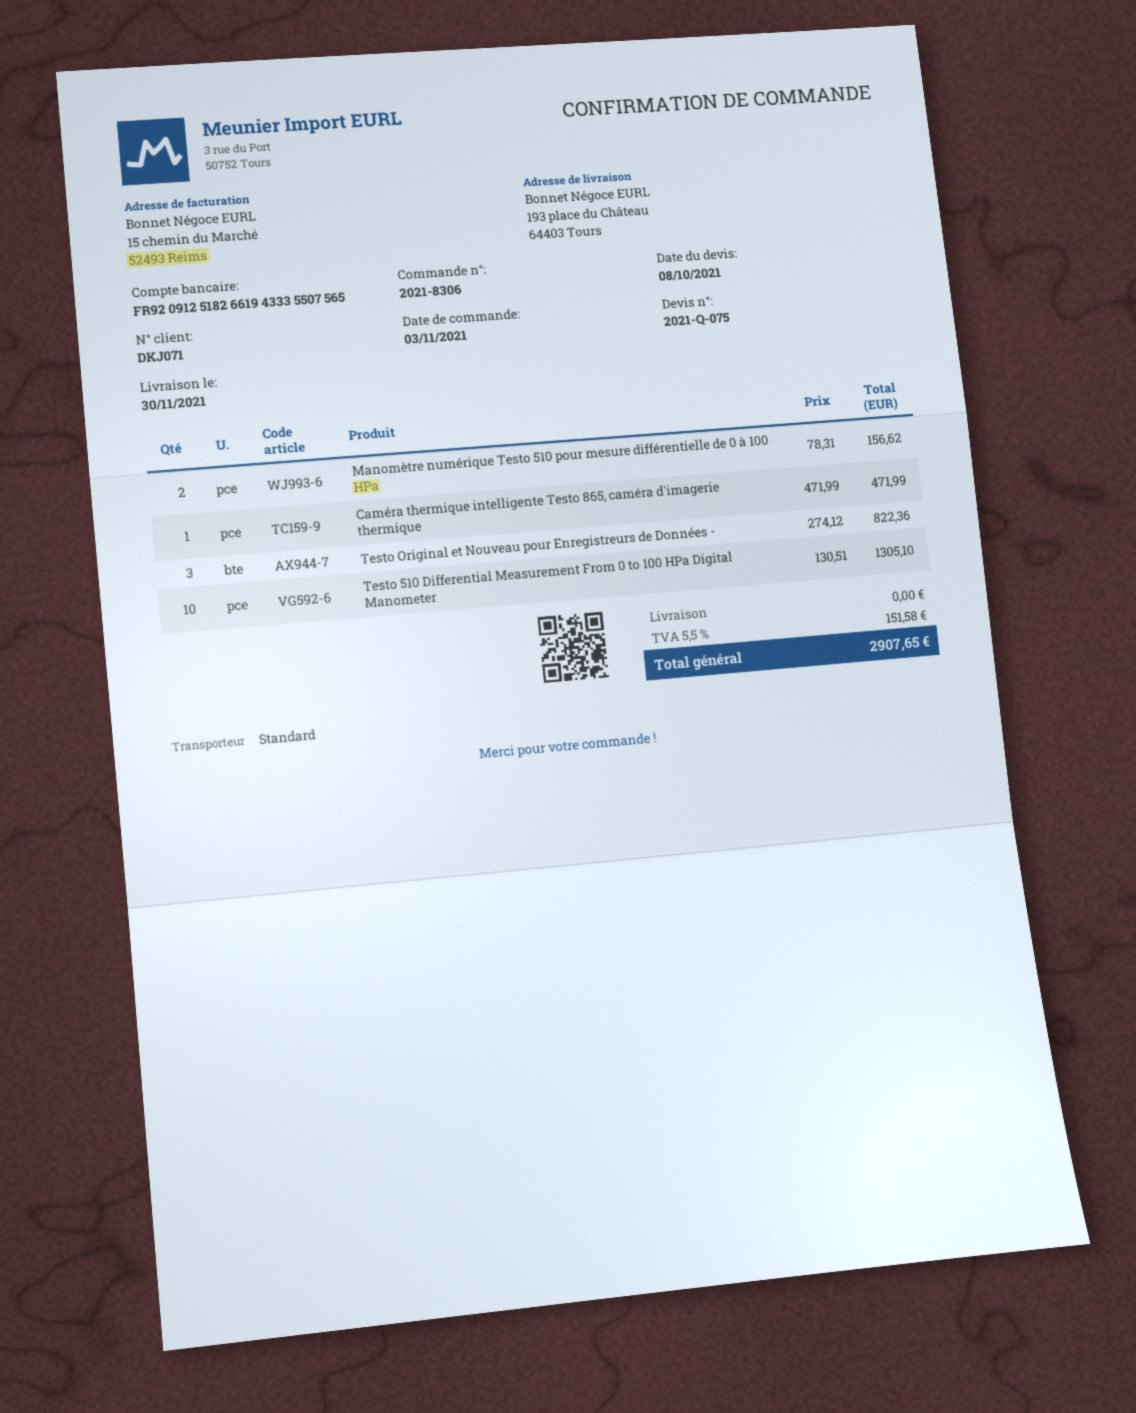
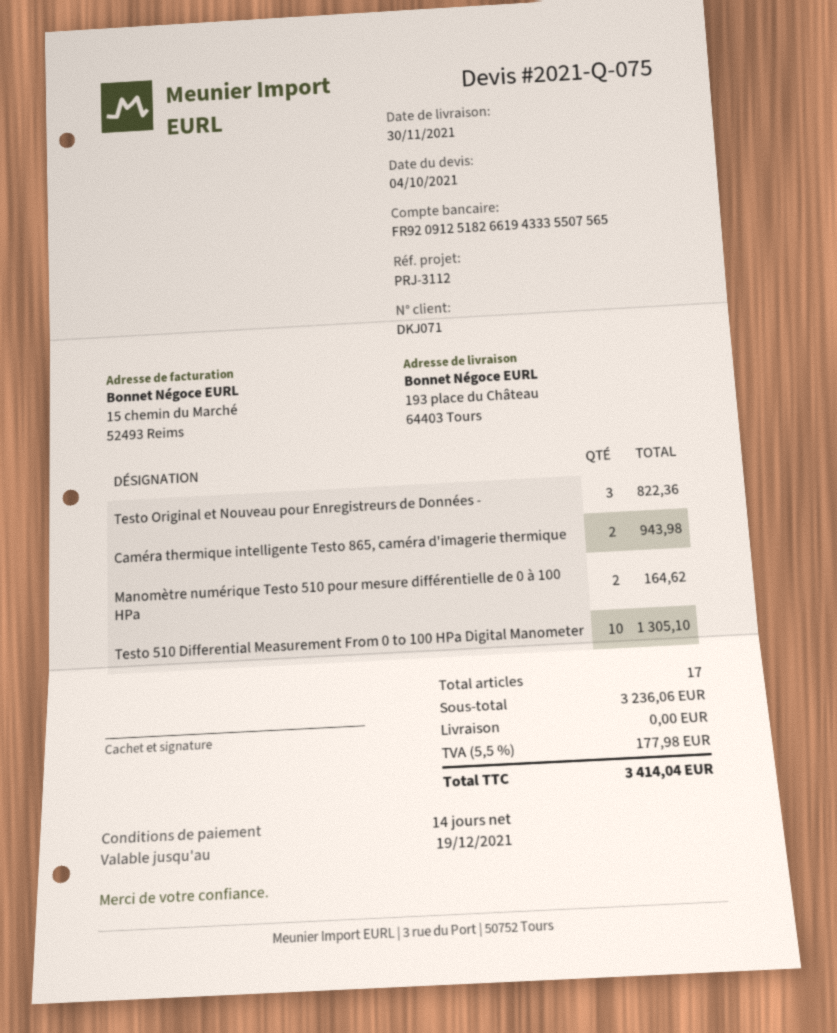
quote date: 2021-10-08 -> 2021-10-04
Manomètre numérique Testo 510 pour mesure différentielle de 0 à 100 HPa: 2 for 156.62 -> 2 for 164.62
Caméra thermique intelligente Testo 865, caméra d'imagerie thermique: 1 for 471.99 -> 2 for 943.98
tax: 5.5% = 151.58 -> 5.5% = 177.98
total: 2907.65 -> 3414.04

